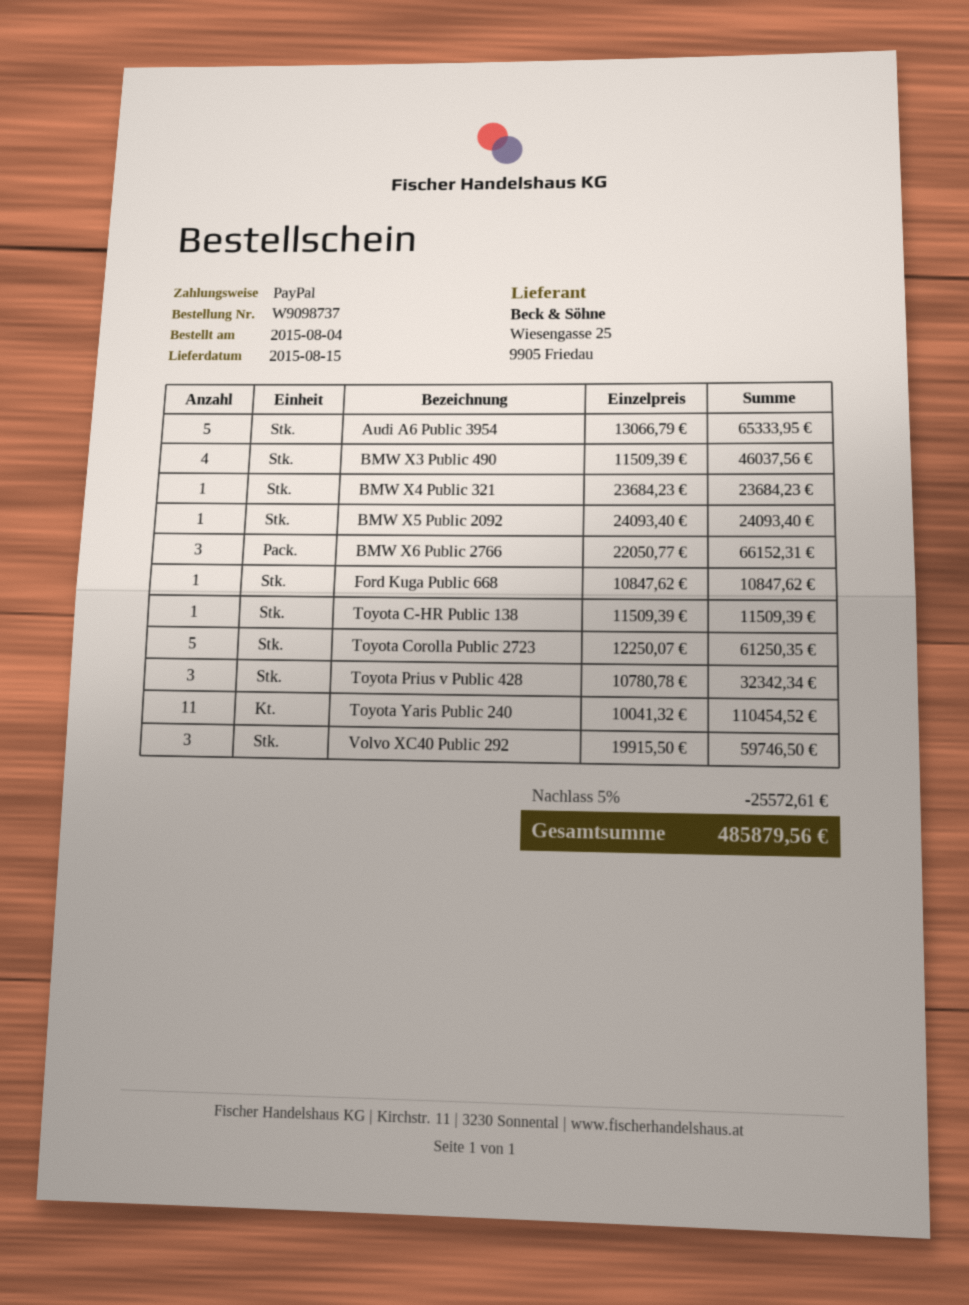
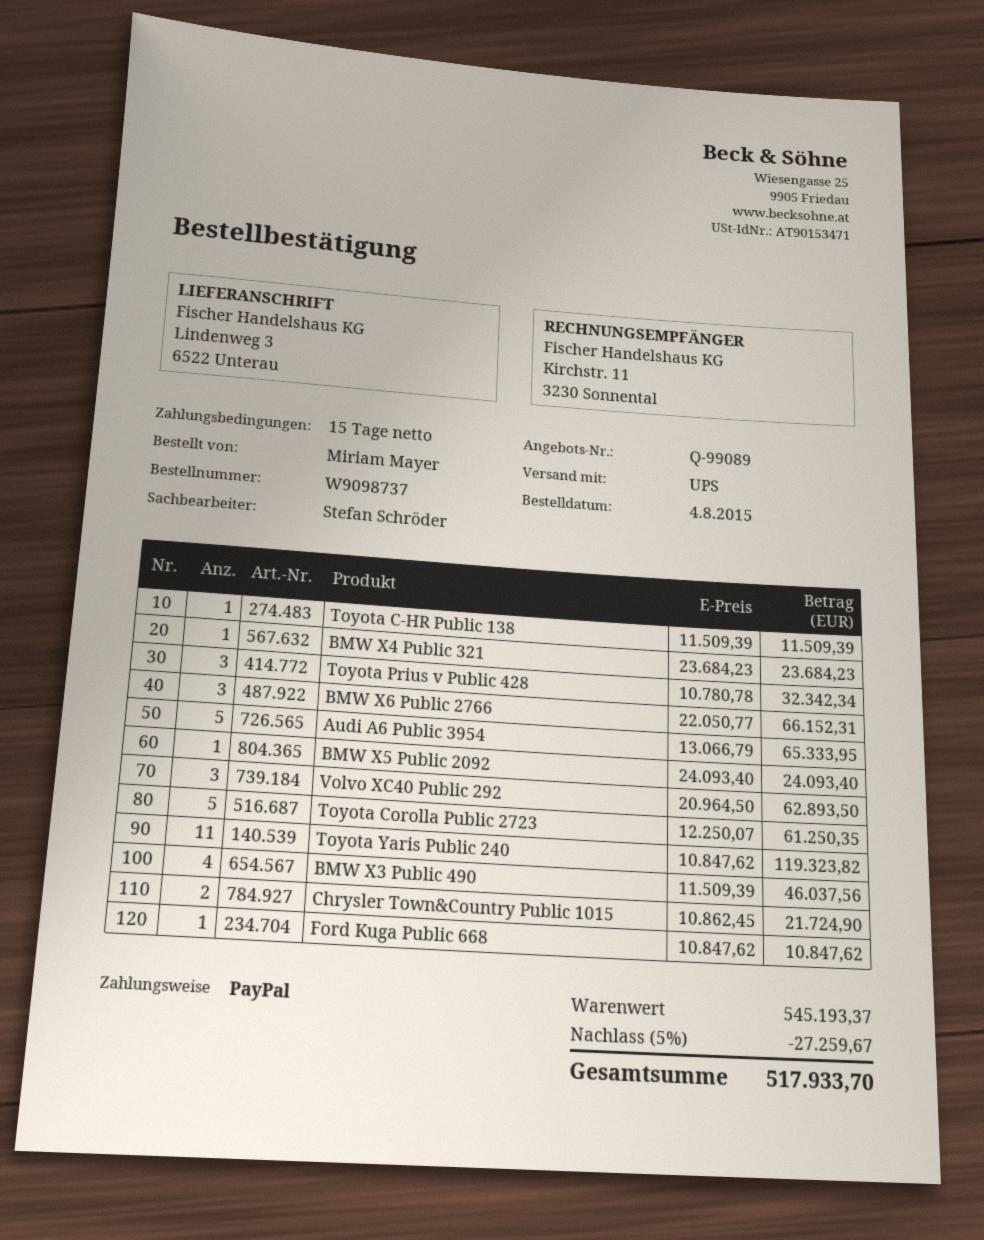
Toyota Yaris Public 240: 11 x 10041.32 = 110454.52 -> 11 x 10847.62 = 119323.82
Volvo XC40 Public 292: 3 x 19915.50 = 59746.50 -> 3 x 20964.50 = 62893.50
Chrysler Town&Country Public 1015: none -> 2 x 10862.45 = 21724.90
discount: 5% = 25572.61 -> 5% = 27259.67
total: 485879.56 -> 517933.70

